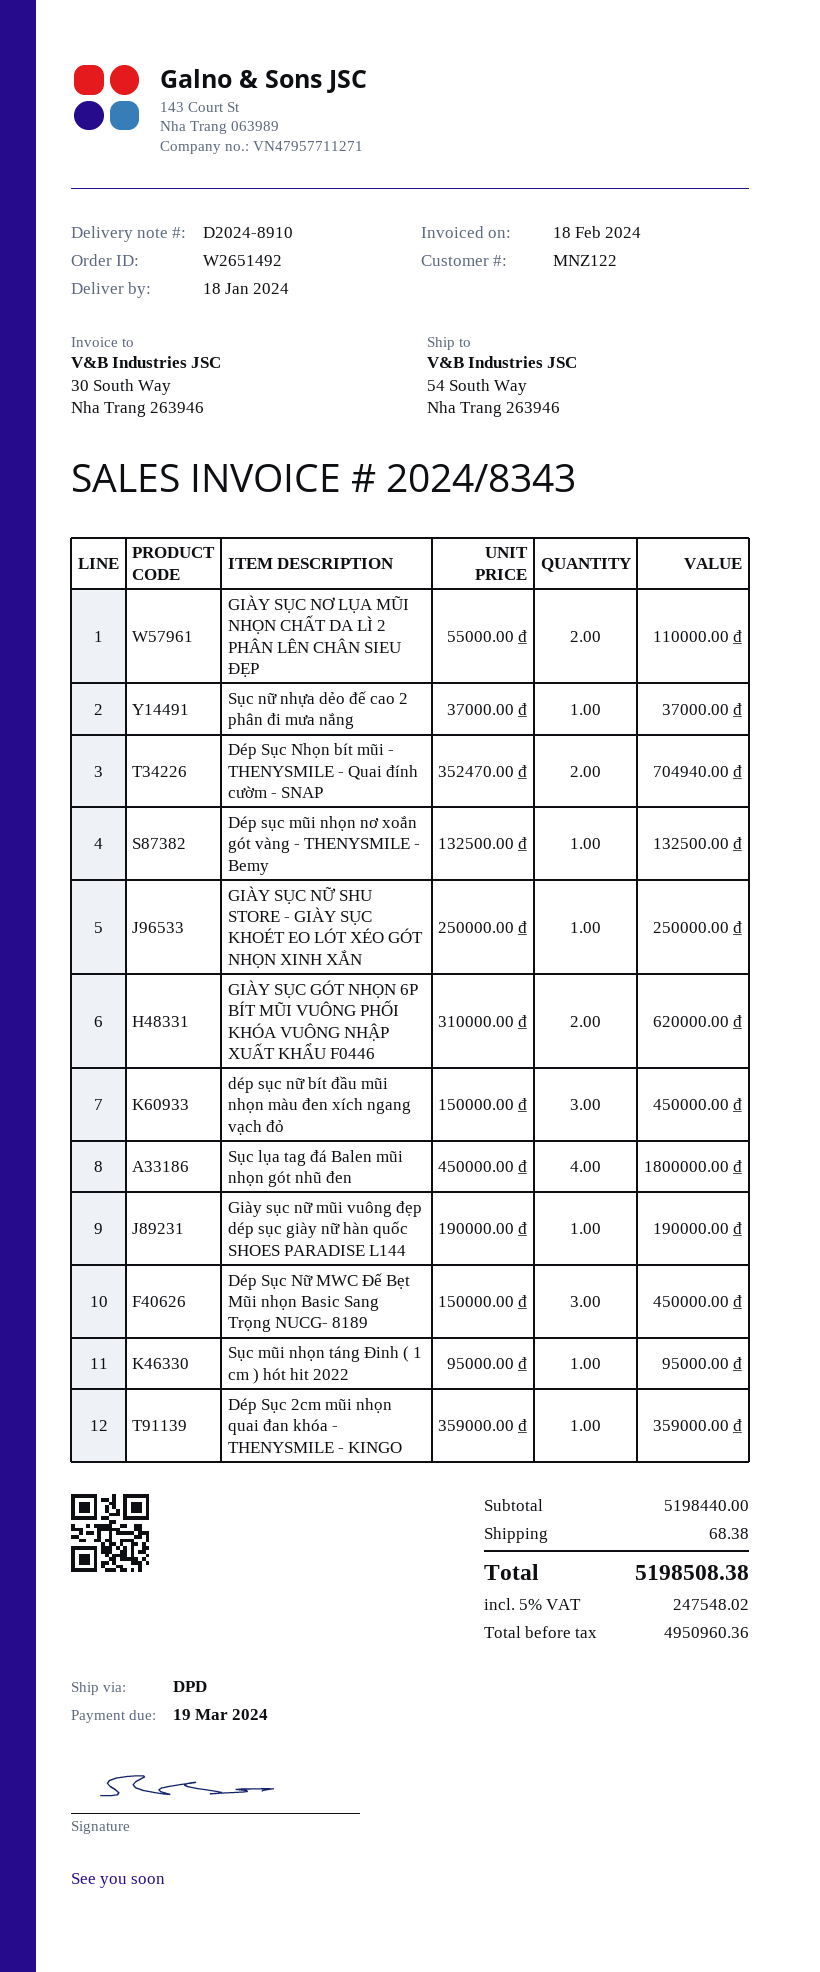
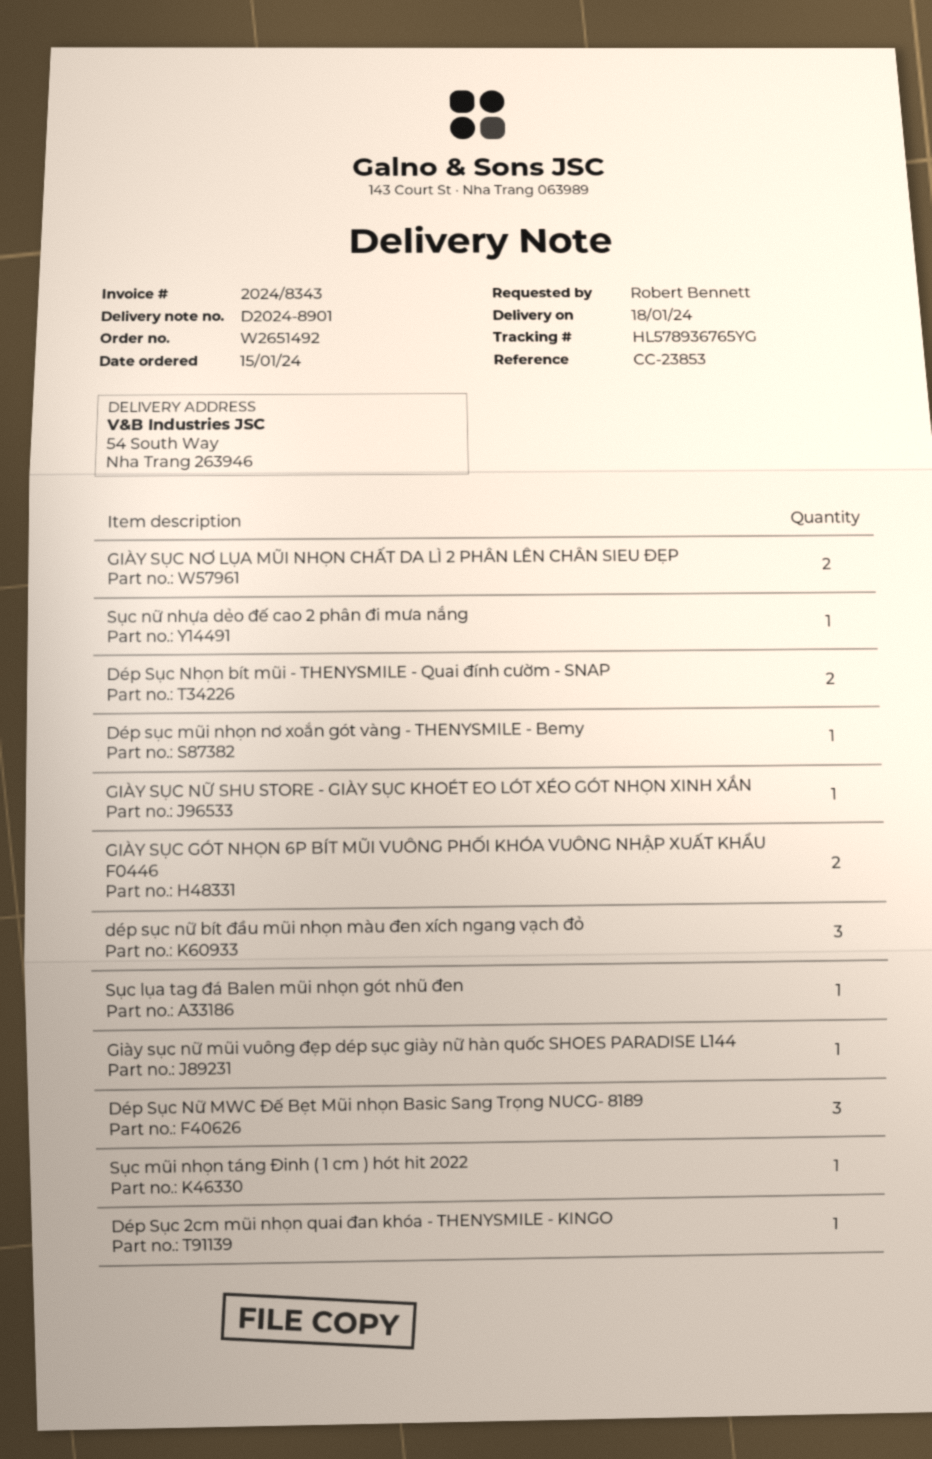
delivery note number: D2024-8910 -> D2024-8901
Sục lụa tag đá Balen mũi nhọn gót nhũ đen: 4 -> 1

